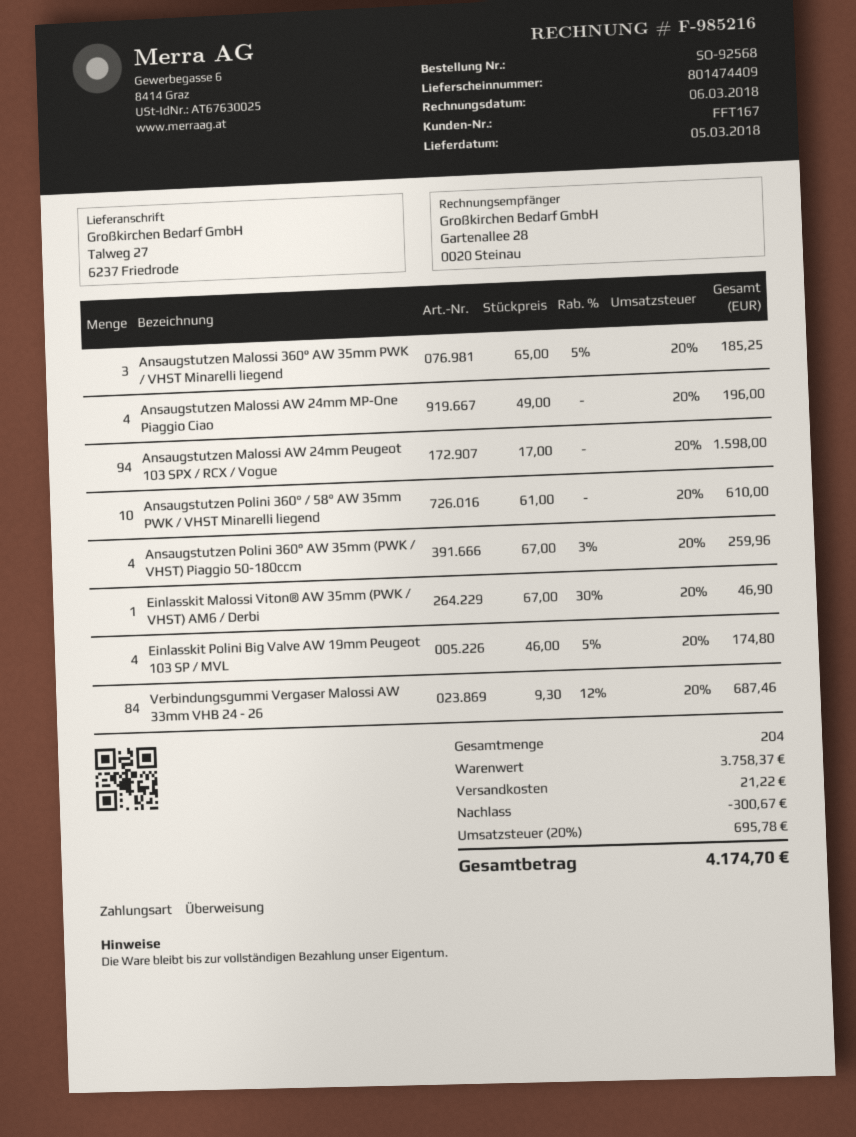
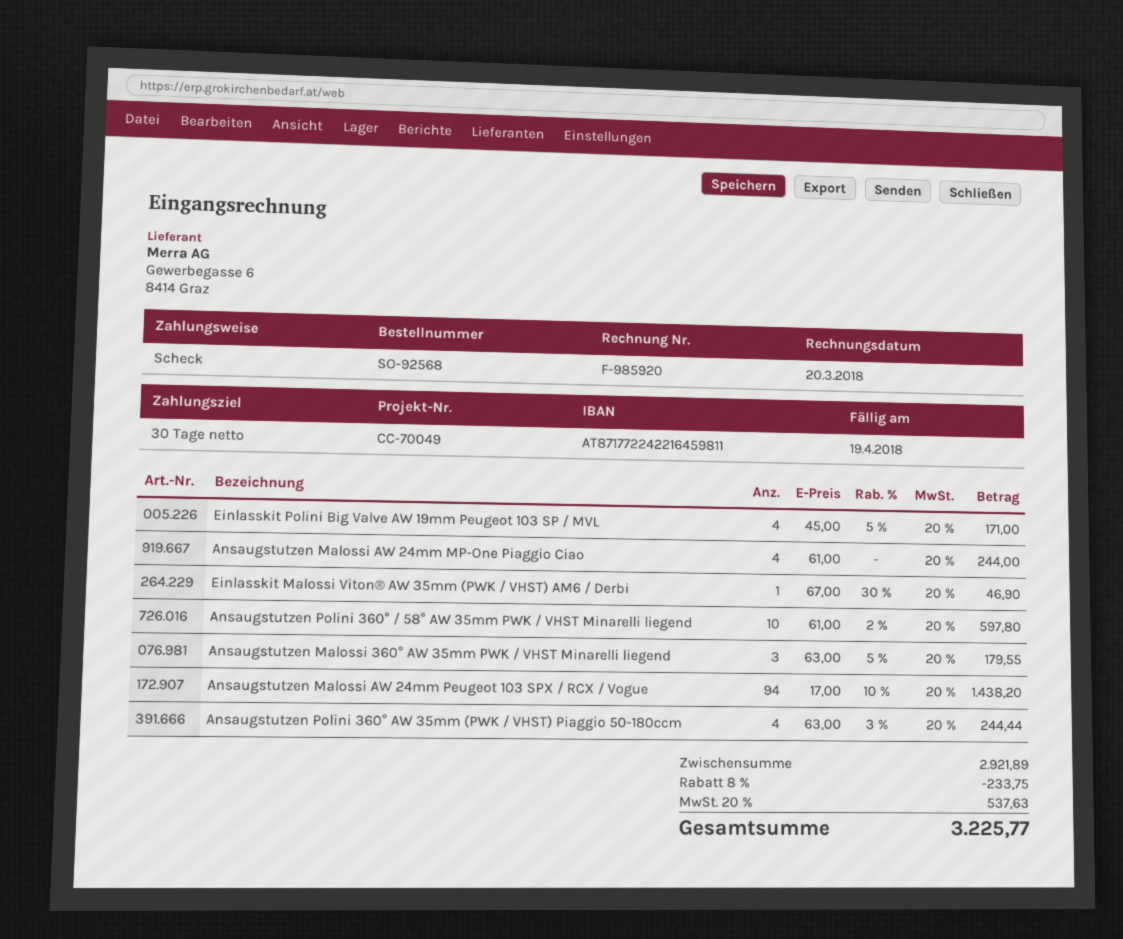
invoice number: F-985216 -> F-985920
invoice date: 2018-03-06 -> 2018-03-20
payment method: bank transfer -> cheque
Ansaugstutzen Malossi 360° AW 35mm PWK / VHST Minarelli liegend: 3 x 65.00 - 5% = 185.25 -> 3 x 63.00 - 5% = 179.55
Ansaugstutzen Malossi AW 24mm MP-One Piaggio Ciao: 4 x 49.00 = 196.00 -> 4 x 61.00 = 244.00
Ansaugstutzen Malossi AW 24mm Peugeot 103 SPX / RCX / Vogue: 94 x 17.00 = 1598.00 -> 94 x 17.00 - 10% = 1438.20
Ansaugstutzen Polini 360° / 58° AW 35mm PWK / VHST Minarelli liegend: 10 x 61.00 = 610.00 -> 10 x 61.00 - 2% = 597.80
Ansaugstutzen Polini 360° AW 35mm (PWK / VHST) Piaggio 50-180ccm: 4 x 67.00 - 3% = 259.96 -> 4 x 63.00 - 3% = 244.44
Einlasskit Polini Big Valve AW 19mm Peugeot 103 SP / MVL: 4 x 46.00 - 5% = 174.80 -> 4 x 45.00 - 5% = 171.00
Verbindungsgummi Vergaser Malossi AW 33mm VHB 24 - 26: 84 x 9.30 - 12% = 687.46 -> none
subtotal: 3758.37 -> 2921.89
discount: 300.67 -> 233.75
shipping: 21.22 -> none
tax: 20% = 695.78 -> 20% = 537.63
total: 4174.70 -> 3225.77

